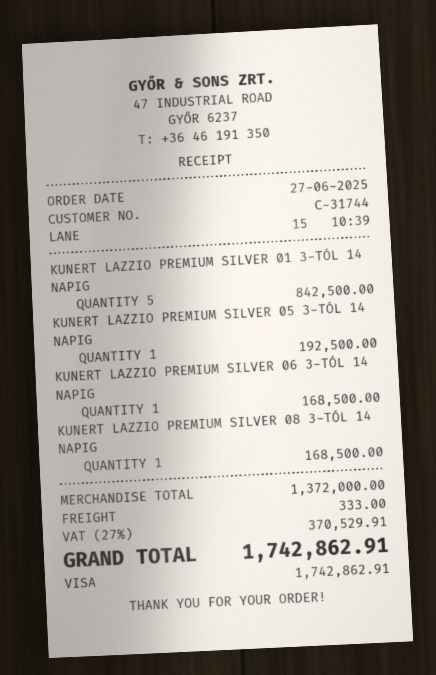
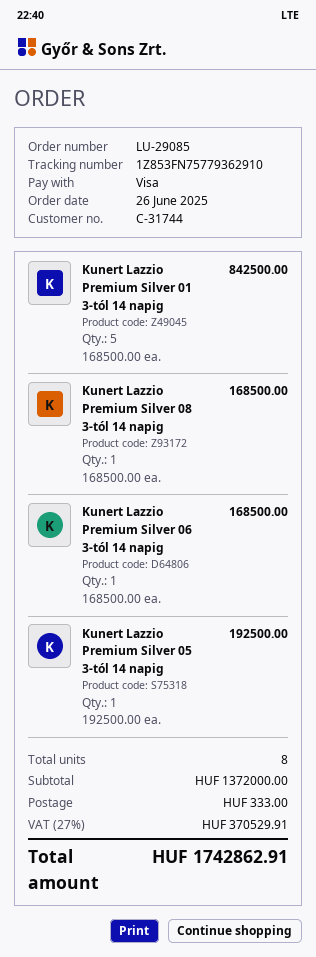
order date: 2025-06-27 -> 2025-06-26

